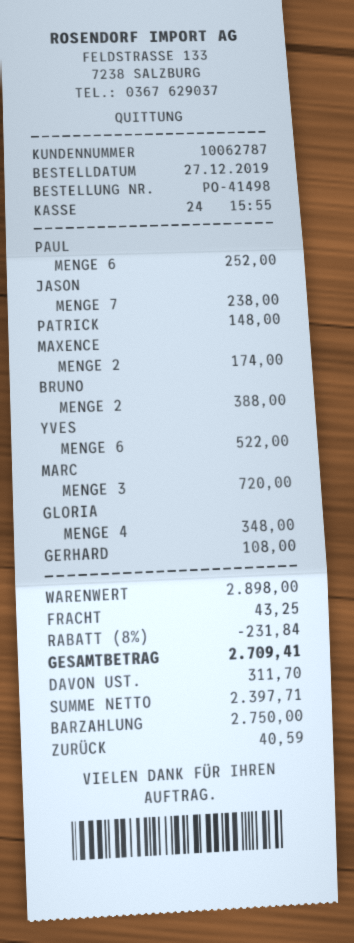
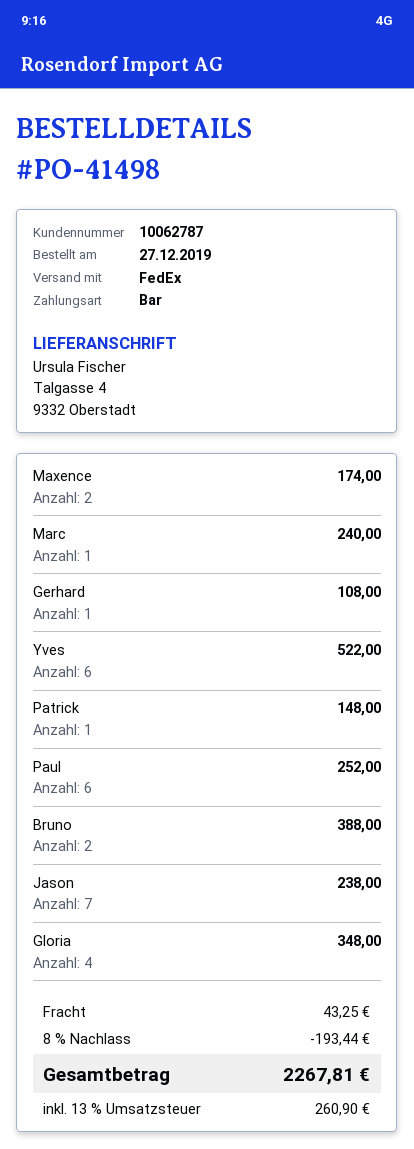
MARC: 3 for 720.00 -> 1 for 240.00
discount: 8% = 231.84 -> 8% = 193.44
tax: 311.70 -> 260.90
total: 2709.41 -> 2267.81

